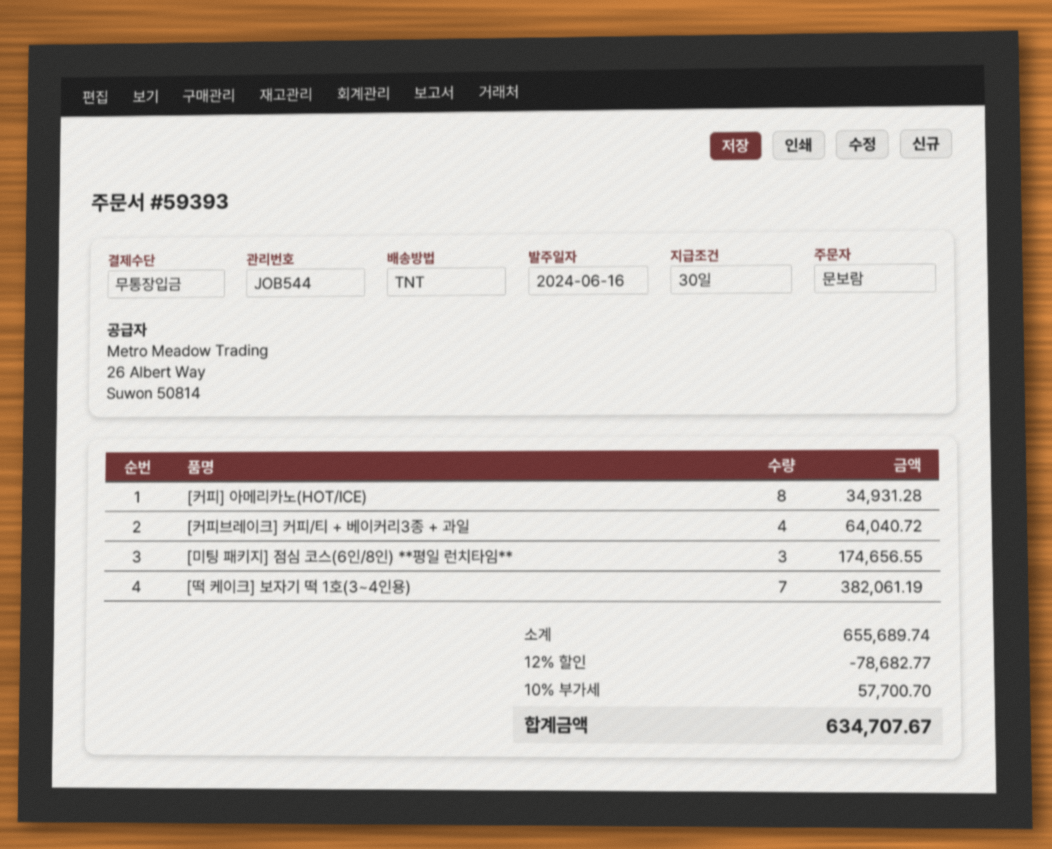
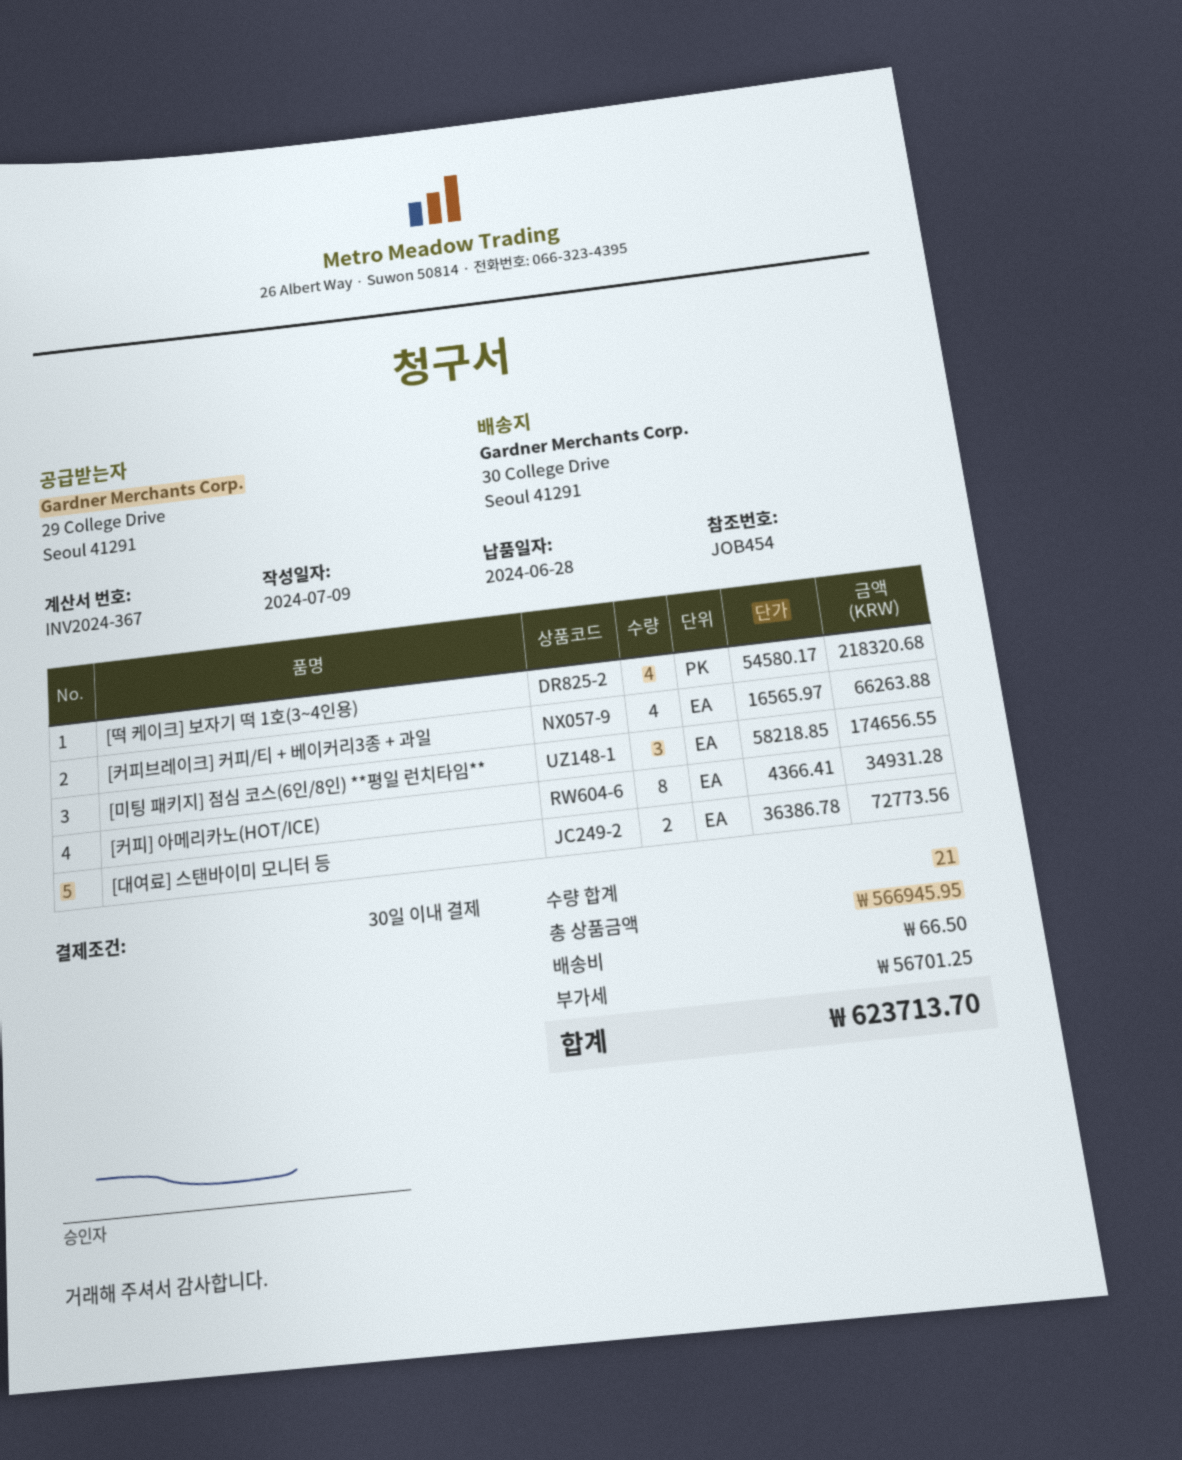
reference: JOB544 -> JOB454
[커피브레이크] 커피/티 + 베이커리3종 + 과일: 4 for 64040.72 -> 4 for 66263.88
[떡 케이크] 보자기 떡 1호(3~4인용): 7 for 382061.19 -> 4 for 218320.68
[대여료] 스탠바이미 모니터 등: none -> 2 for 72773.56
subtotal: 655689.74 -> 566945.95
discount: 12% = 78682.77 -> none
shipping: none -> 66.50
tax: 57700.70 -> 56701.25
total: 634707.67 -> 623713.70

